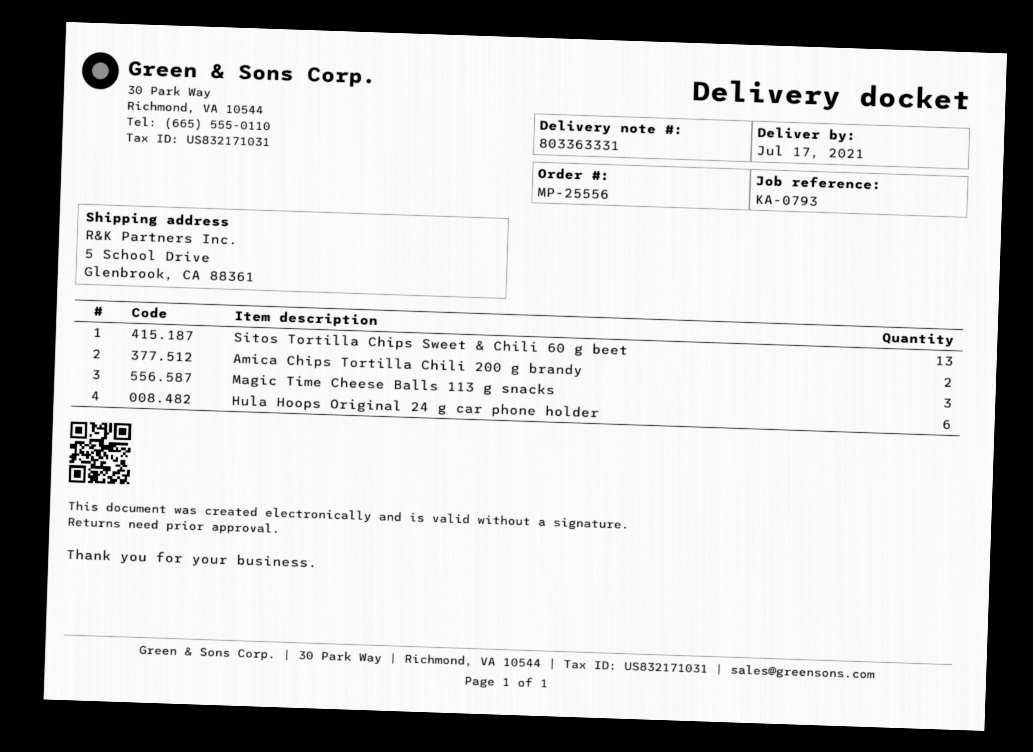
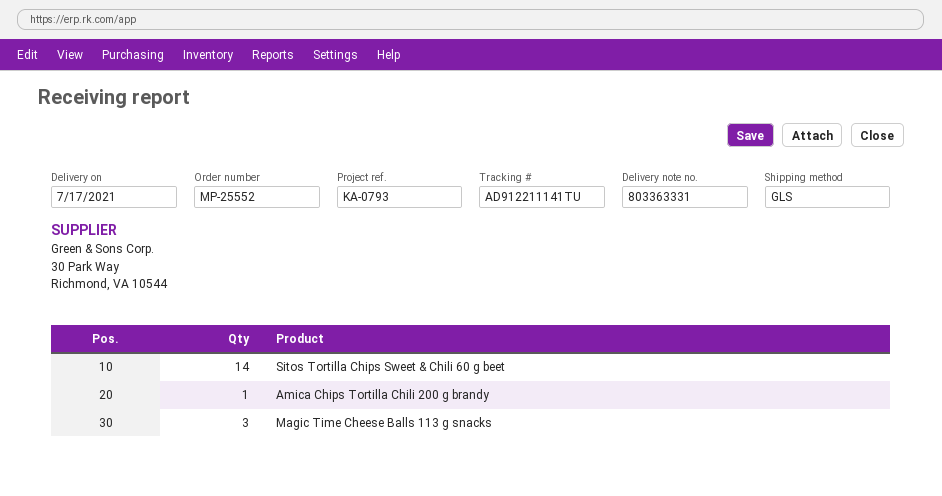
order number: MP-25556 -> MP-25552
Sitos Tortilla Chips Sweet & Chili 60 g beet: 13 -> 14
Amica Chips Tortilla Chili 200 g brandy: 2 -> 1
Hula Hoops Original 24 g car phone holder: 6 -> none

